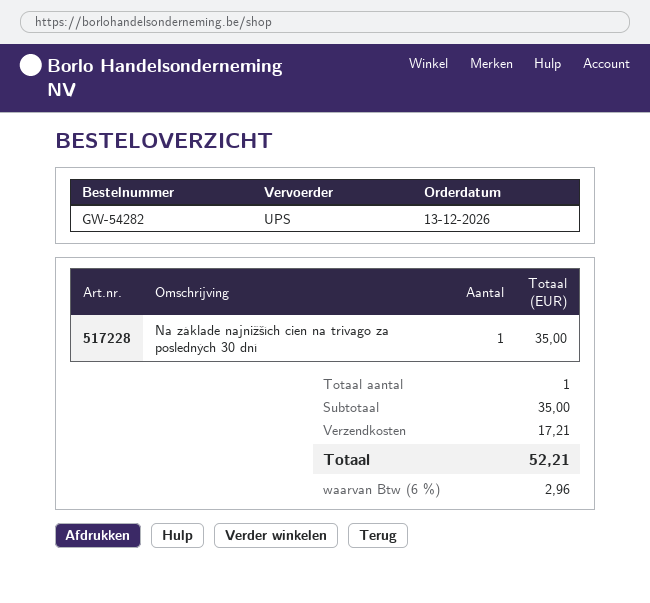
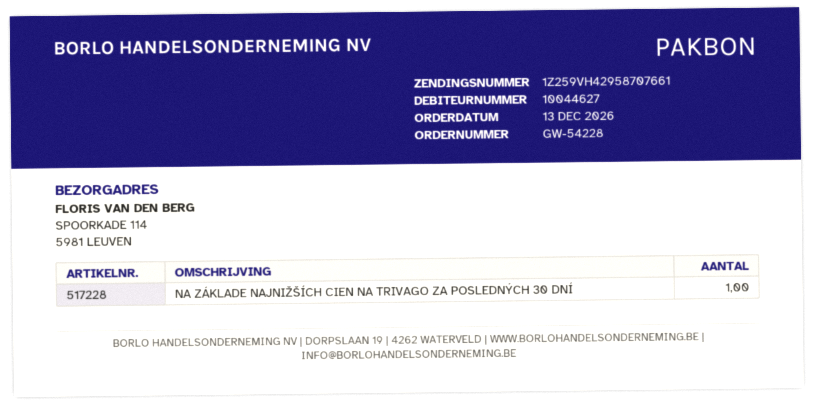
order number: GW-54282 -> GW-54228

